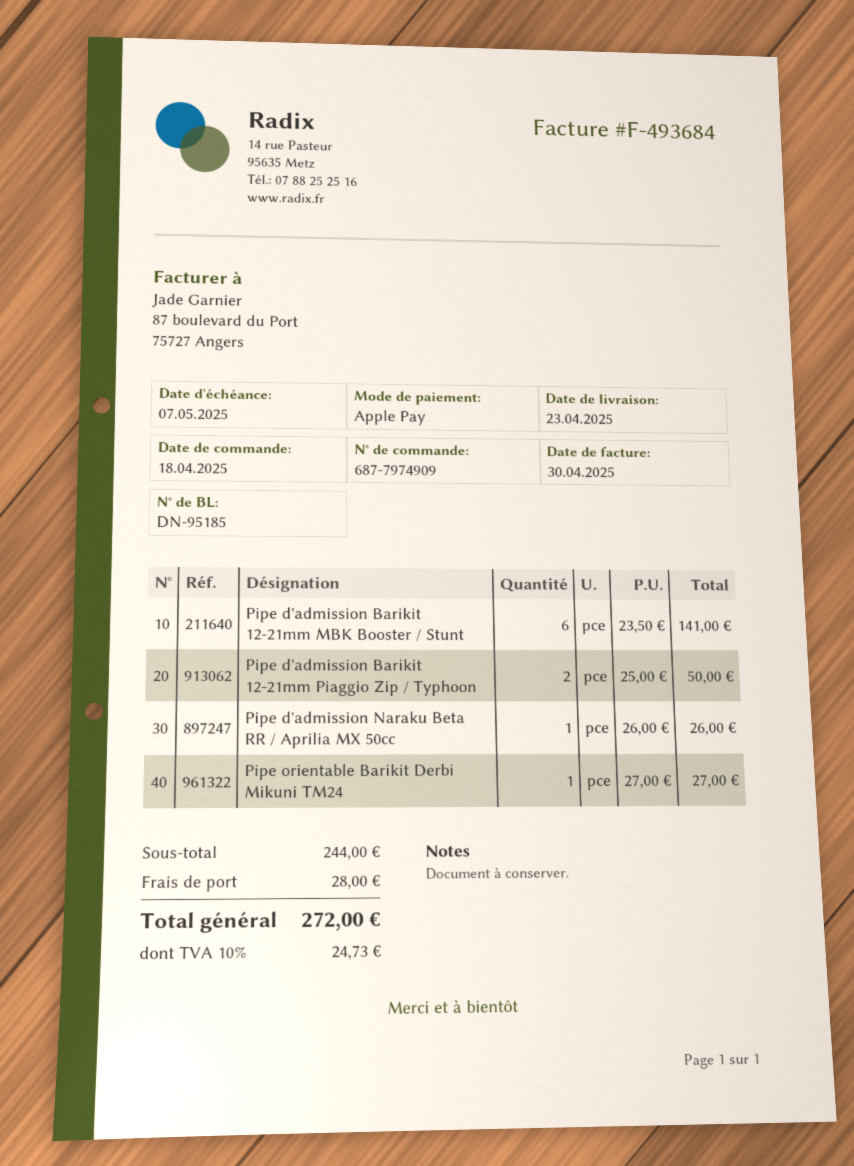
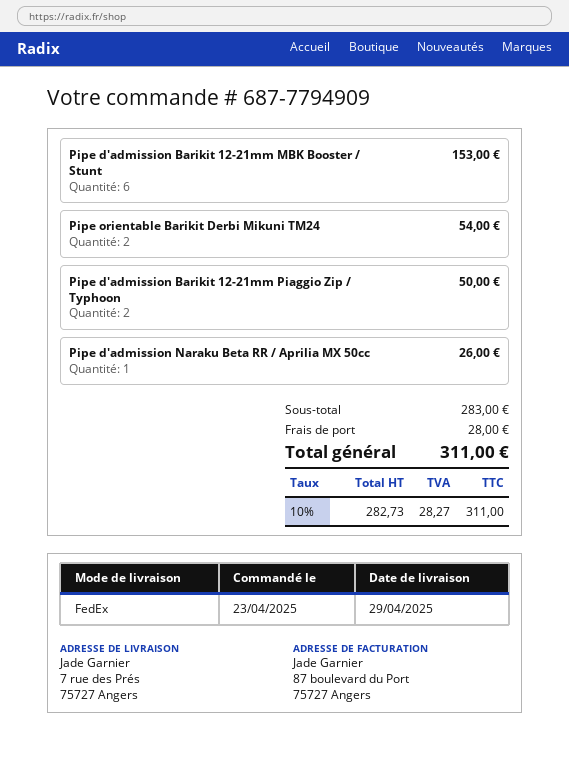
order number: 687-7974909 -> 687-7794909
order date: 2025-04-18 -> 2025-04-23
delivery date: 2025-04-23 -> 2025-04-29
Pipe d'admission Barikit 12-21mm MBK Booster / Stunt: 6 for 141.00 -> 6 for 153.00
Pipe orientable Barikit Derbi Mikuni TM24: 1 for 27.00 -> 2 for 54.00
subtotal: 244.00 -> 283.00
tax: 10% = 24.73 -> 10% = 28.27
total: 272.00 -> 311.00

